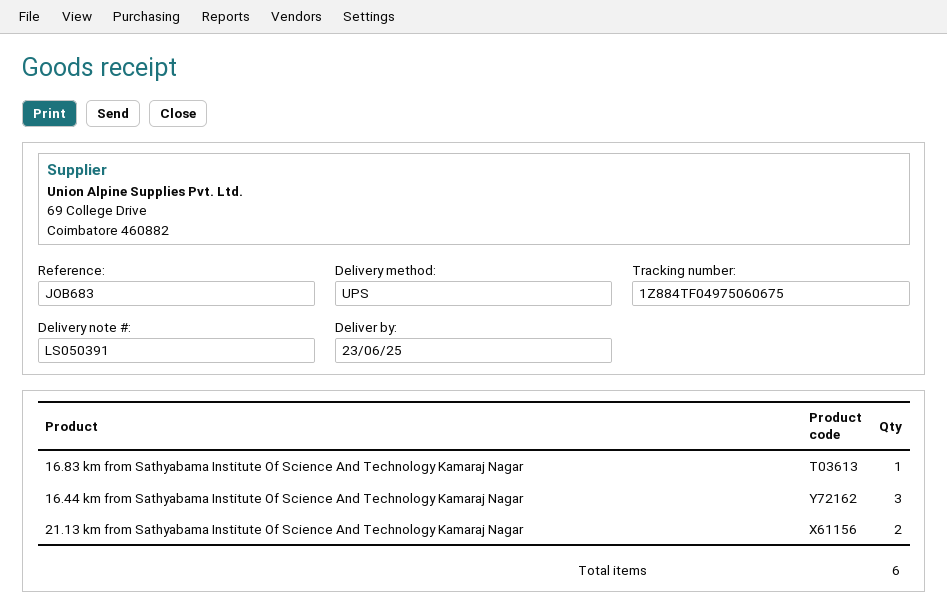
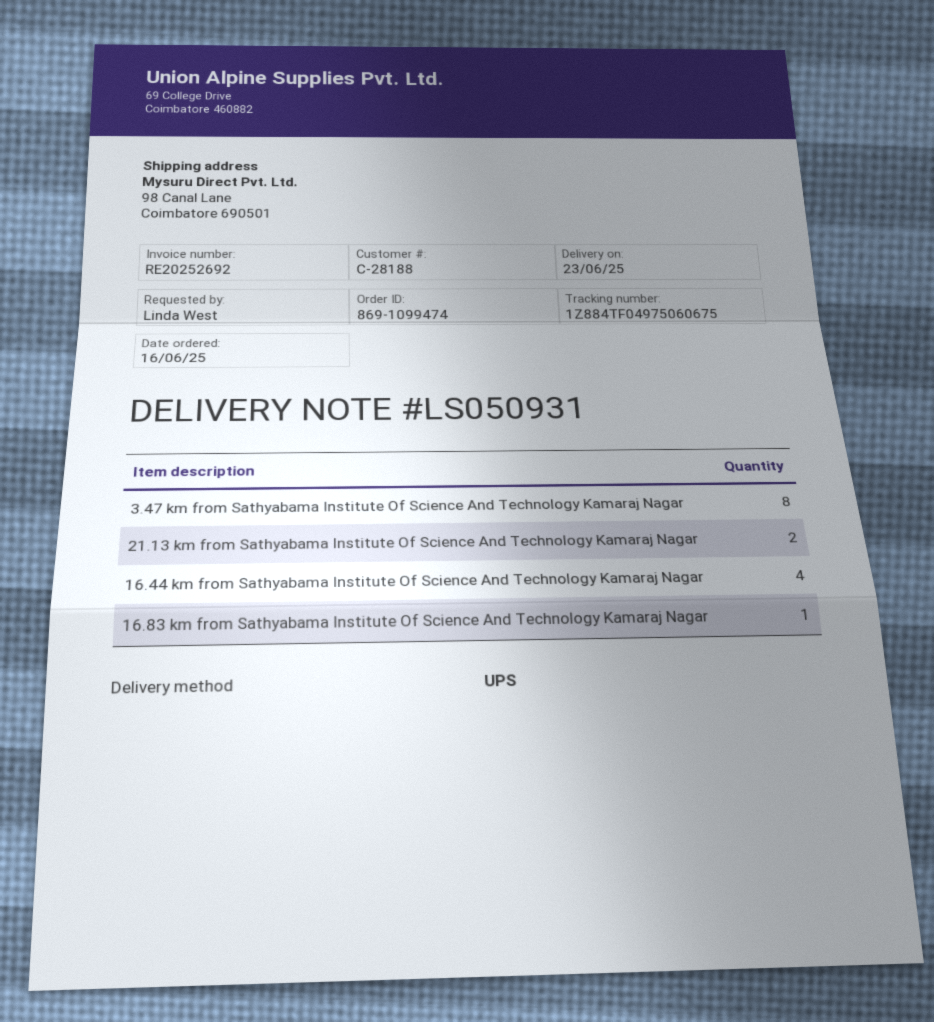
delivery note number: LS050391 -> LS050931
16.44 km from Sathyabama Institute Of Science And Technology Kamaraj Nagar: 3 -> 4
3.47 km from Sathyabama Institute Of Science And Technology Kamaraj Nagar: none -> 8

